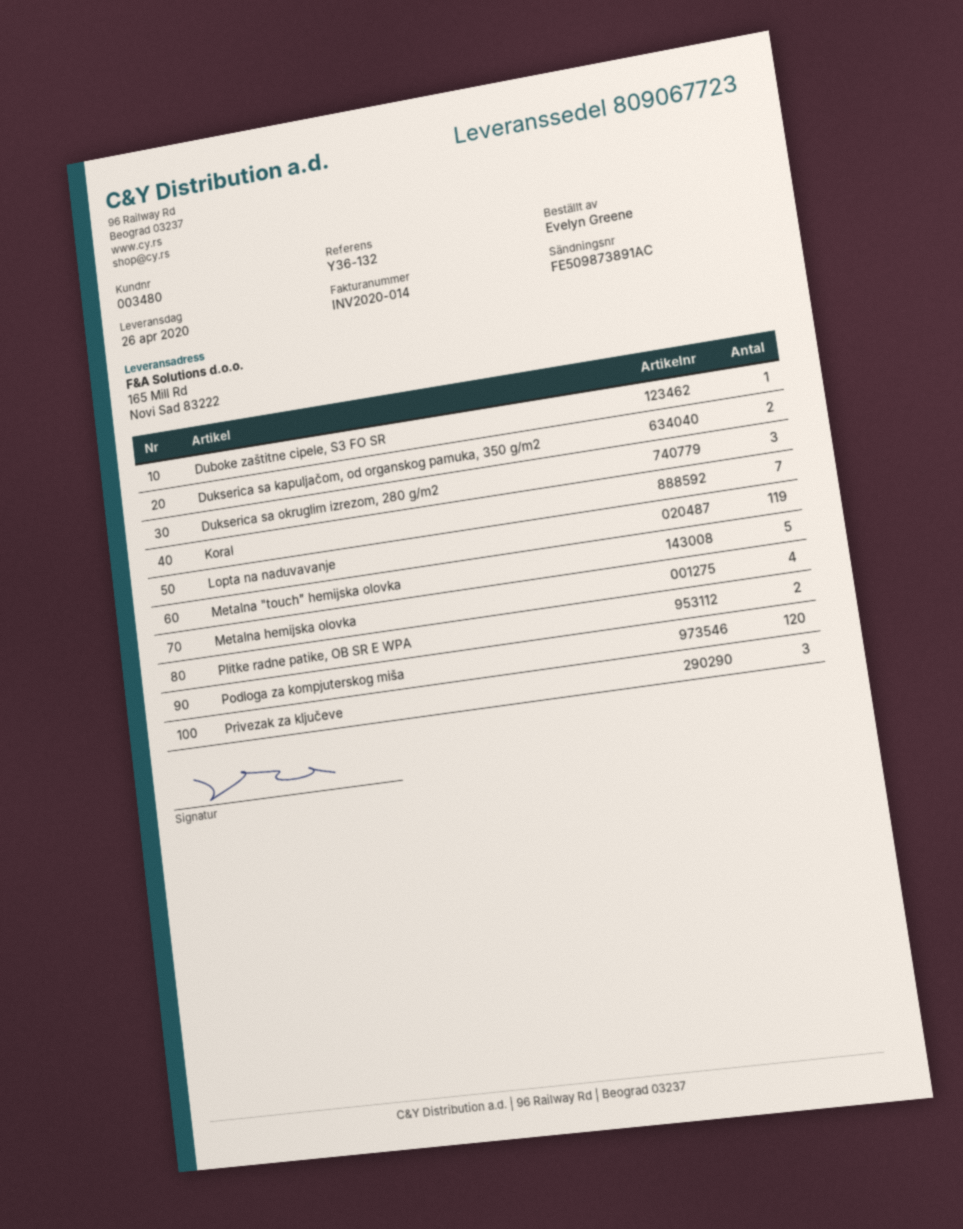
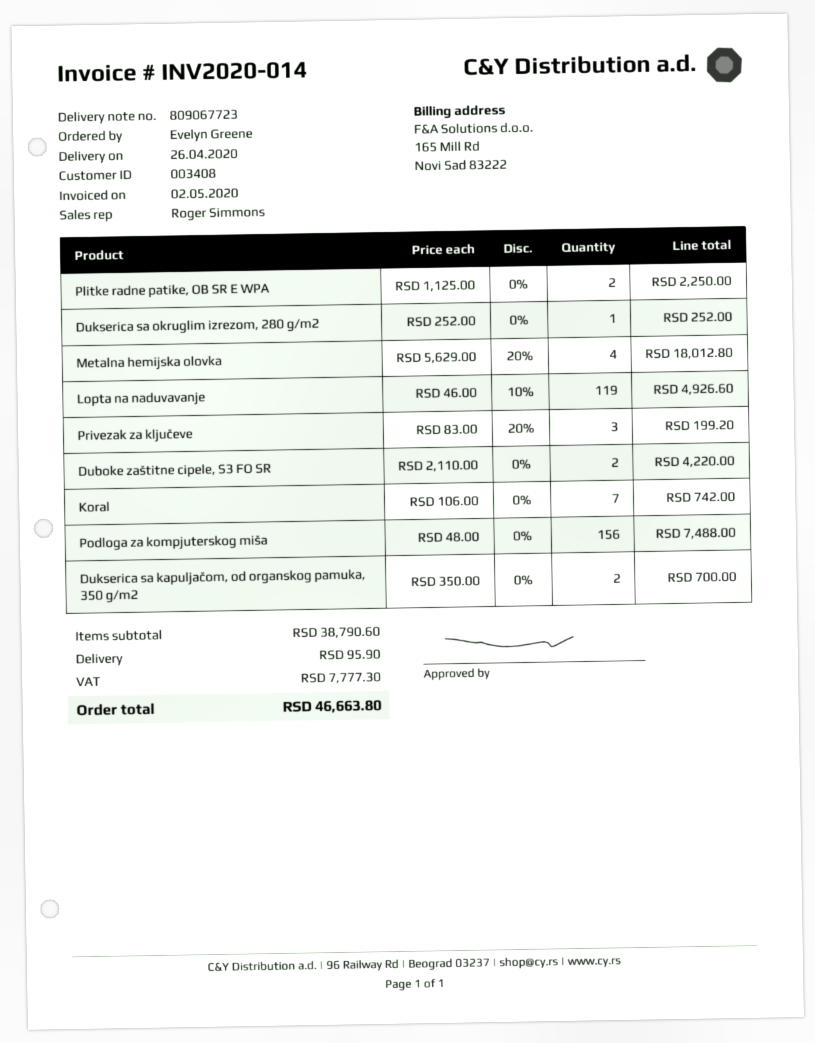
customer number: 003480 -> 003408
Duboke zaštitne cipele, S3 FO SR: 1 -> 2
Dukserica sa okruglim izrezom, 280 g/m2: 3 -> 1
Metalna "touch" hemijska olovka: 5 -> none
Podloga za kompjuterskog miša: 120 -> 156

